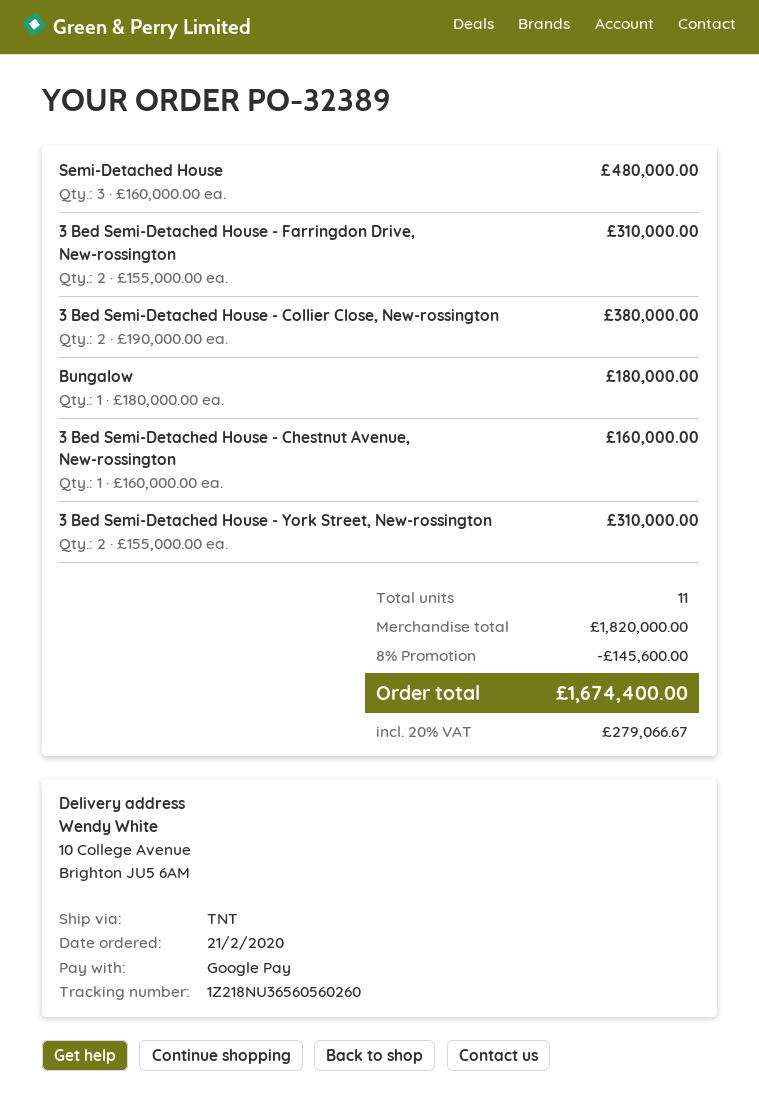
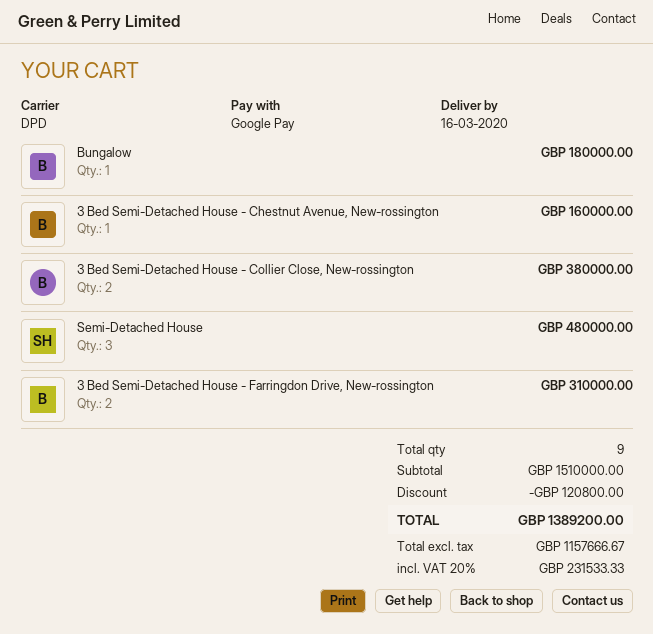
shipping method: TNT -> DPD
3 Bed Semi-Detached House - York Street, New-rossington: 2 for 310000.00 -> none
total quantity: 11 -> 9
subtotal: 1820000.00 -> 1510000.00
discount: 145600.00 -> 120800.00
tax: 20% = 279066.67 -> 20% = 231533.33
total: 1674400.00 -> 1389200.00

